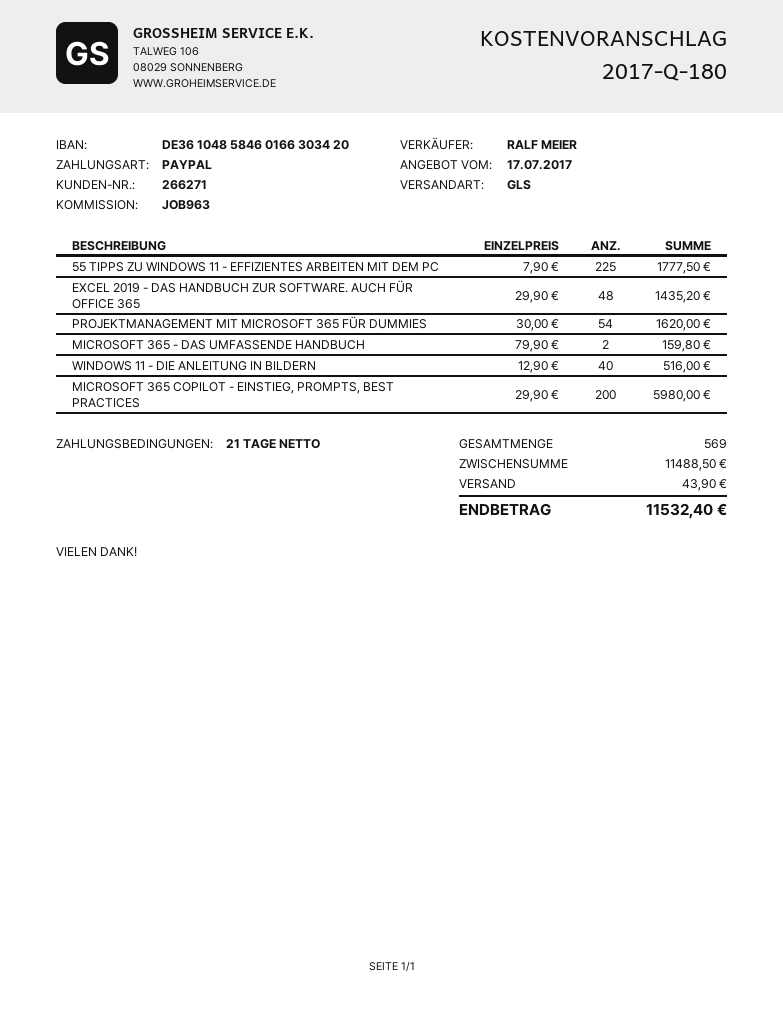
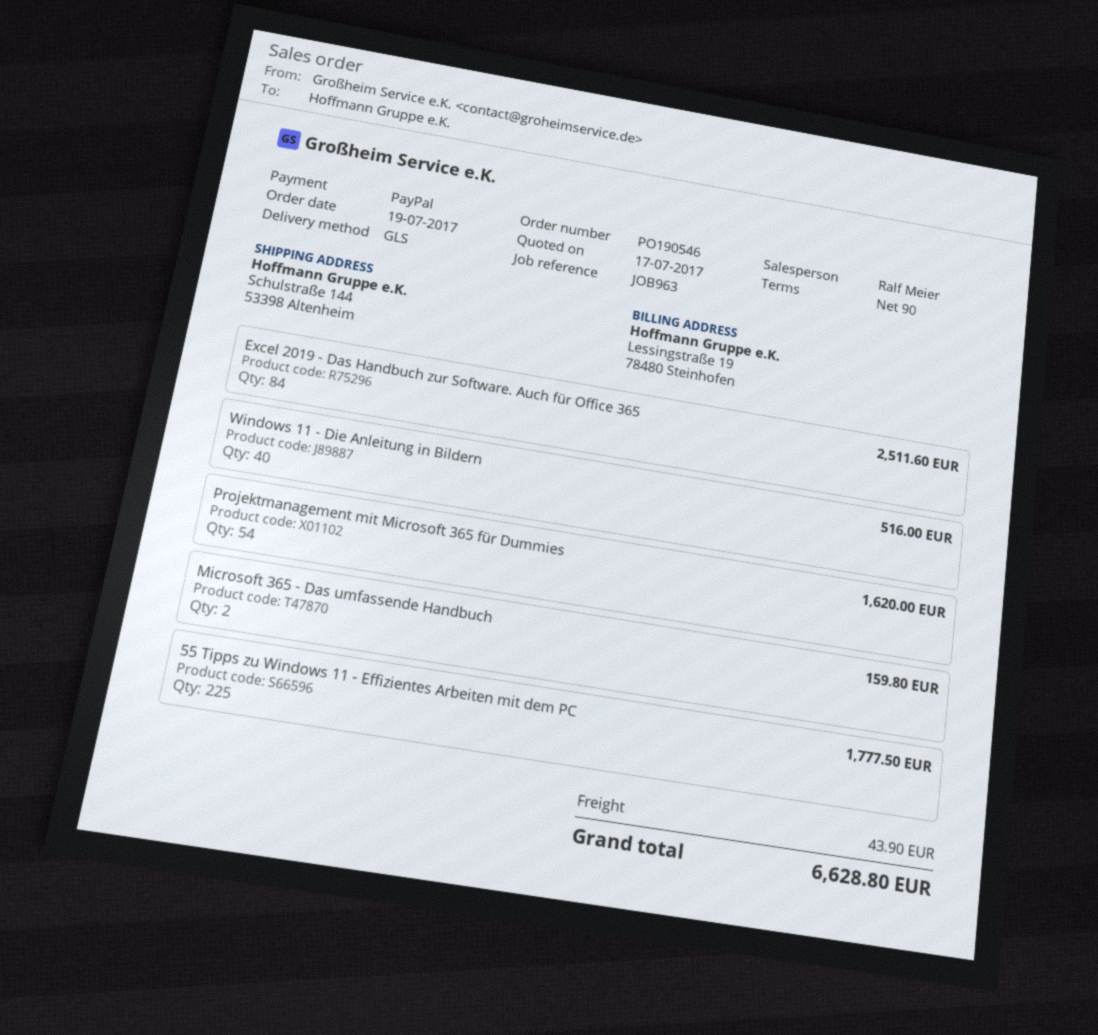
payment terms: 21 days -> 90 days
EXCEL 2019 - DAS HANDBUCH ZUR SOFTWARE. AUCH FÜR OFFICE 365: 48 for 1435.20 -> 84 for 2511.60
MICROSOFT 365 COPILOT - EINSTIEG, PROMPTS, BEST PRACTICES: 200 for 5980.00 -> none
total: 11532.40 -> 6628.80

